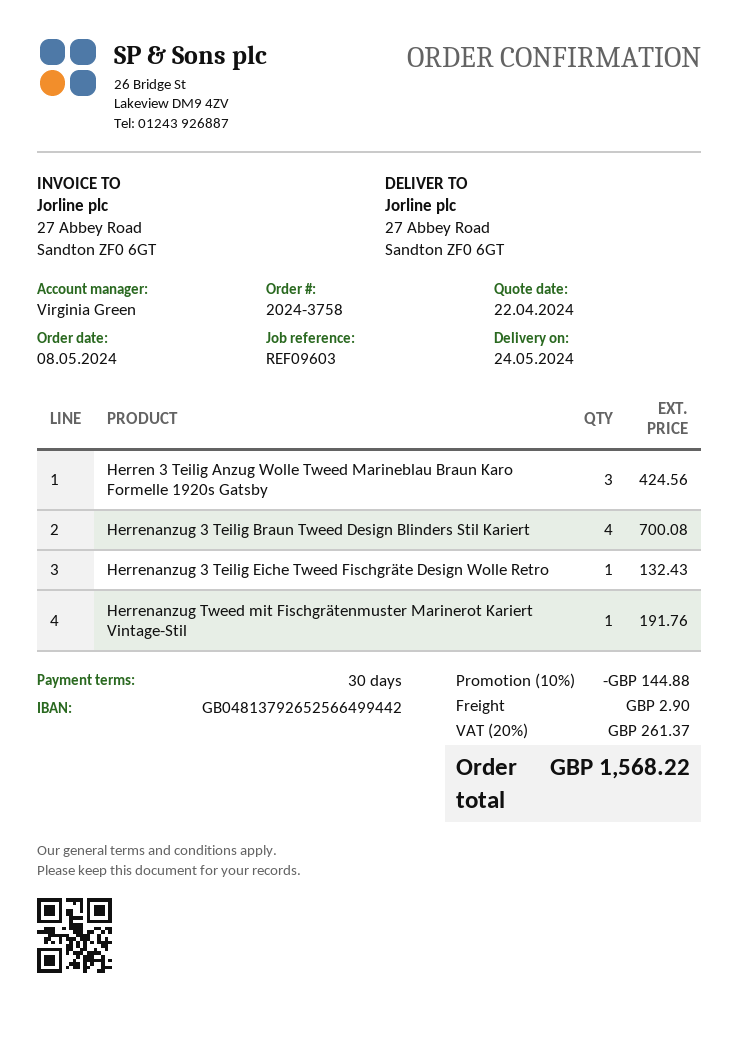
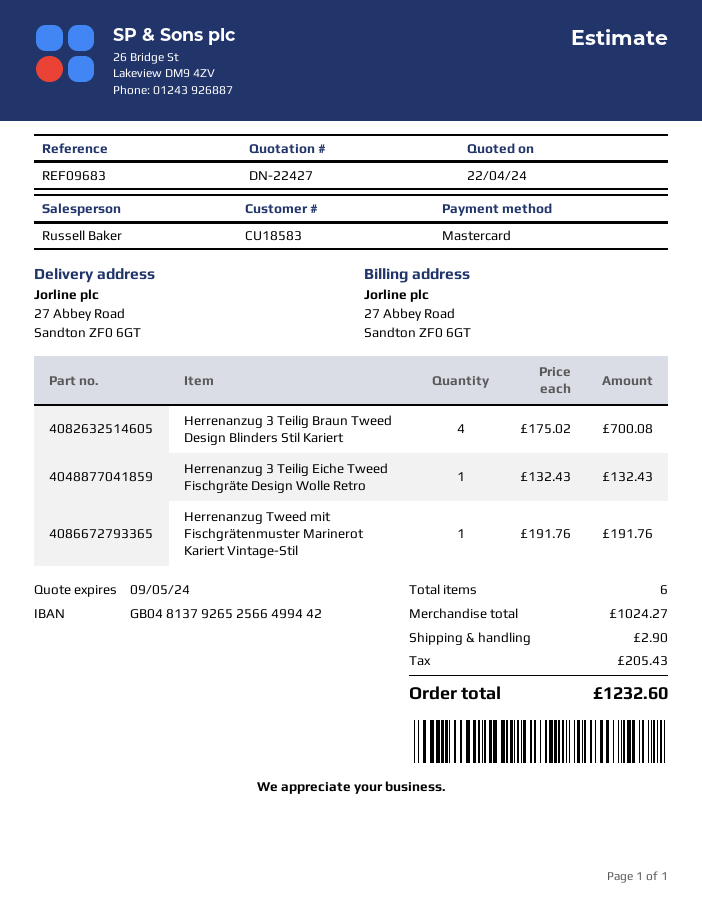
reference: REF09603 -> REF09683
sales rep: Virginia Green -> Russell Baker
Herren 3 Teilig Anzug Wolle Tweed Marineblau Braun Karo Formelle 1920s Gatsby: 3 for 424.56 -> none
discount: 10% = 144.88 -> none
tax: 261.37 -> 205.43
total: 1568.22 -> 1232.60

